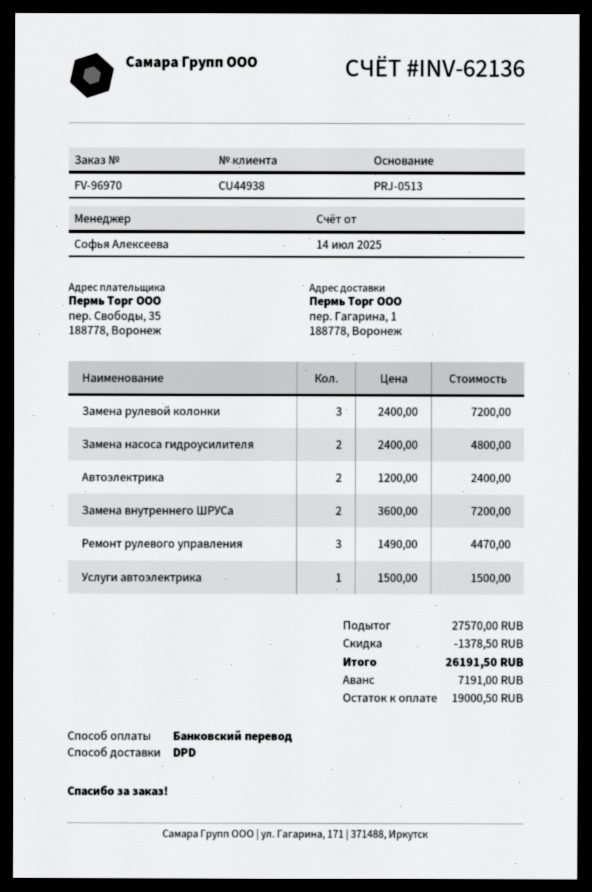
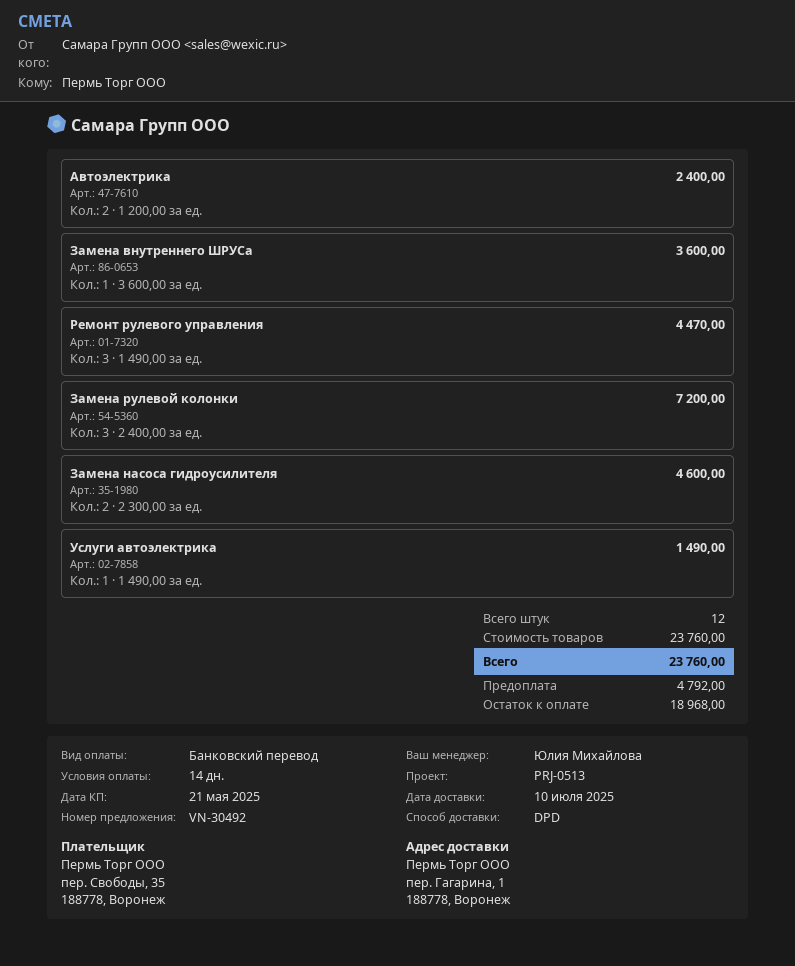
sales rep: Софья Алексеева -> Юлия Михайлова
Замена насоса гидроусилителя: 2 x 2400.00 = 4800.00 -> 2 x 2300.00 = 4600.00
Замена внутреннего ШРУСа: 2 x 3600.00 = 7200.00 -> 1 x 3600.00 = 3600.00
Услуги автоэлектрика: 1 x 1500.00 = 1500.00 -> 1 x 1490.00 = 1490.00
subtotal: 27570.00 -> 23760.00
discount: 1378.50 -> none
total: 26191.50 -> 23760.00
deposit: 7191.00 -> 4792.00
balance: 19000.50 -> 18968.00

